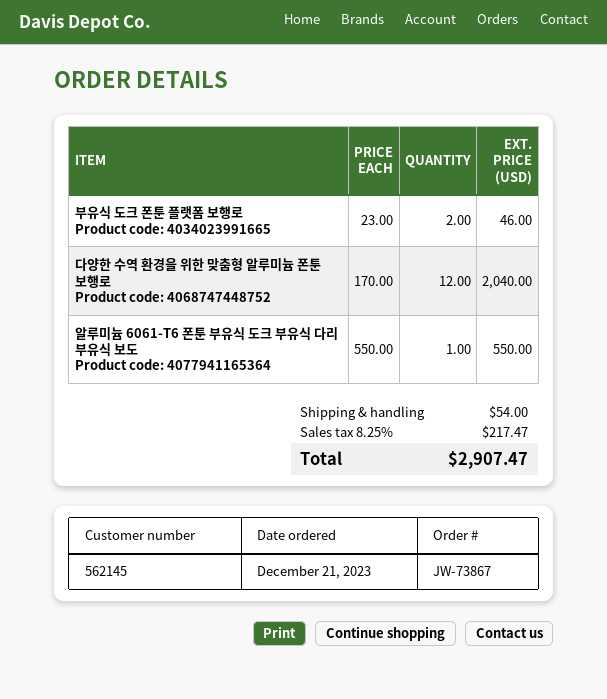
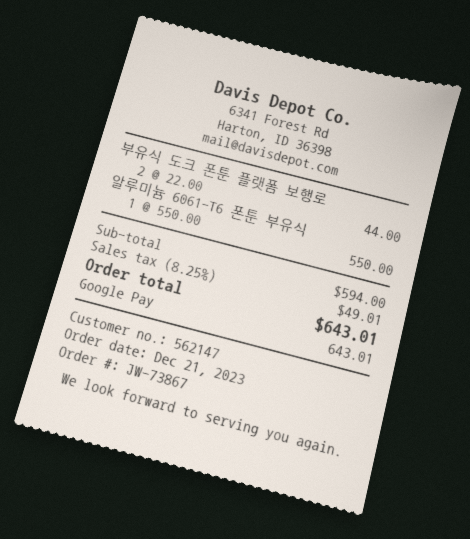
customer number: 562145 -> 562147
부유식 도크 폰툰 플랫폼 보행로: 2 x 23.00 = 46.00 -> 2 x 22.00 = 44.00
다양한 수역 환경을 위한 맞춤형 알루미늄 폰툰 보행로: 12 x 170.00 = 2040.00 -> none
shipping: 54.00 -> none
tax: 8.25% = 217.47 -> 8.25% = 49.01
total: 2907.47 -> 643.01

